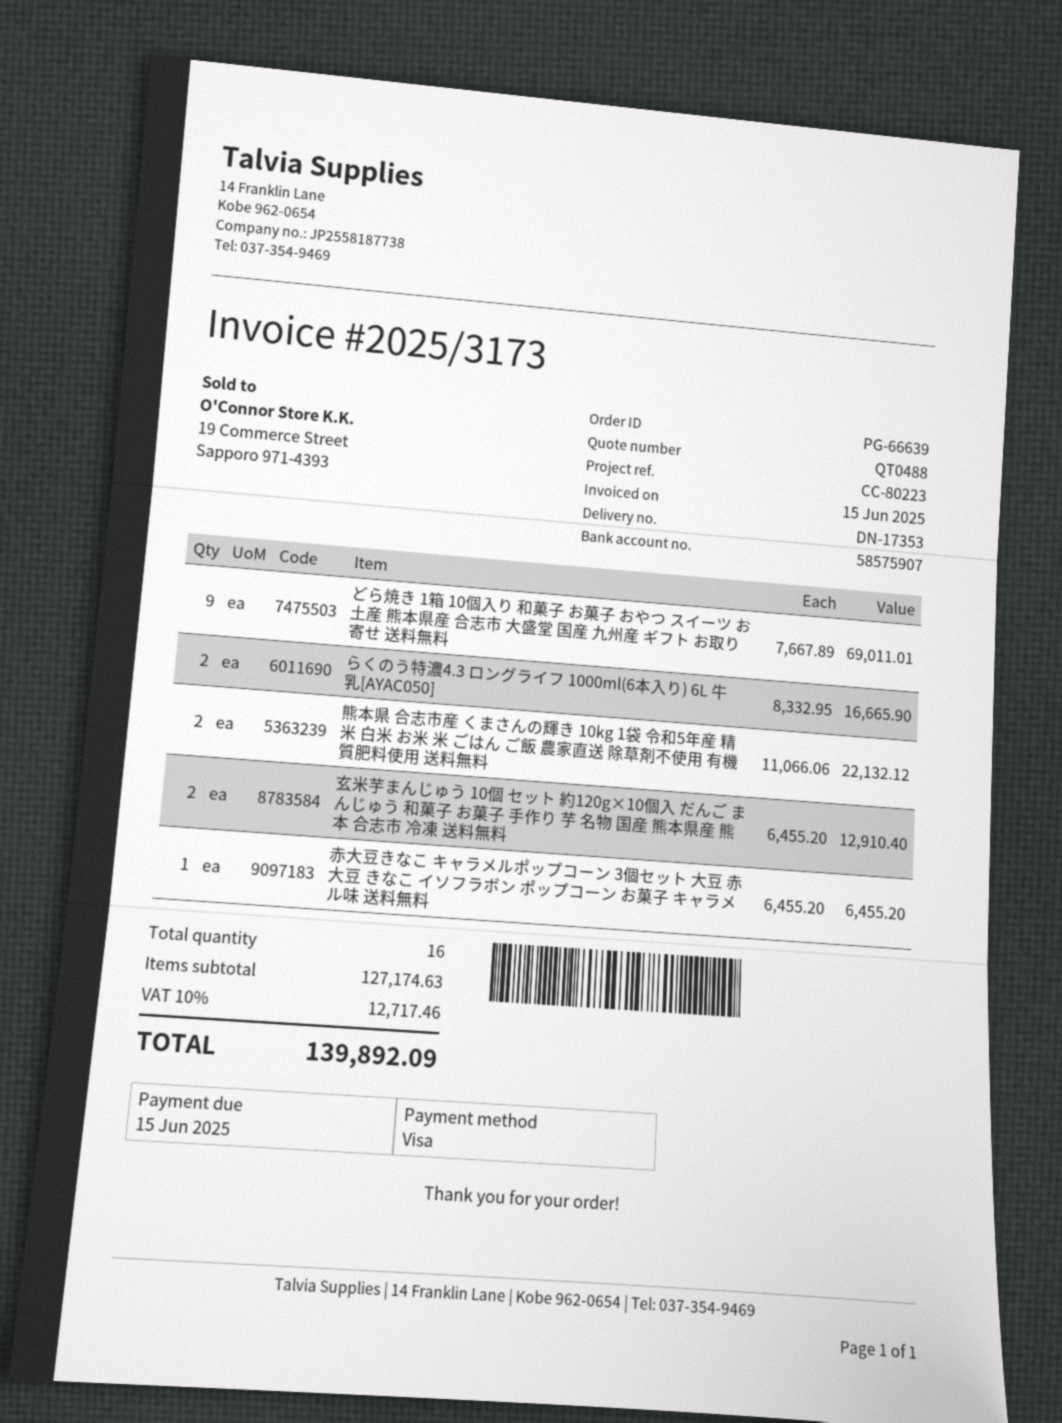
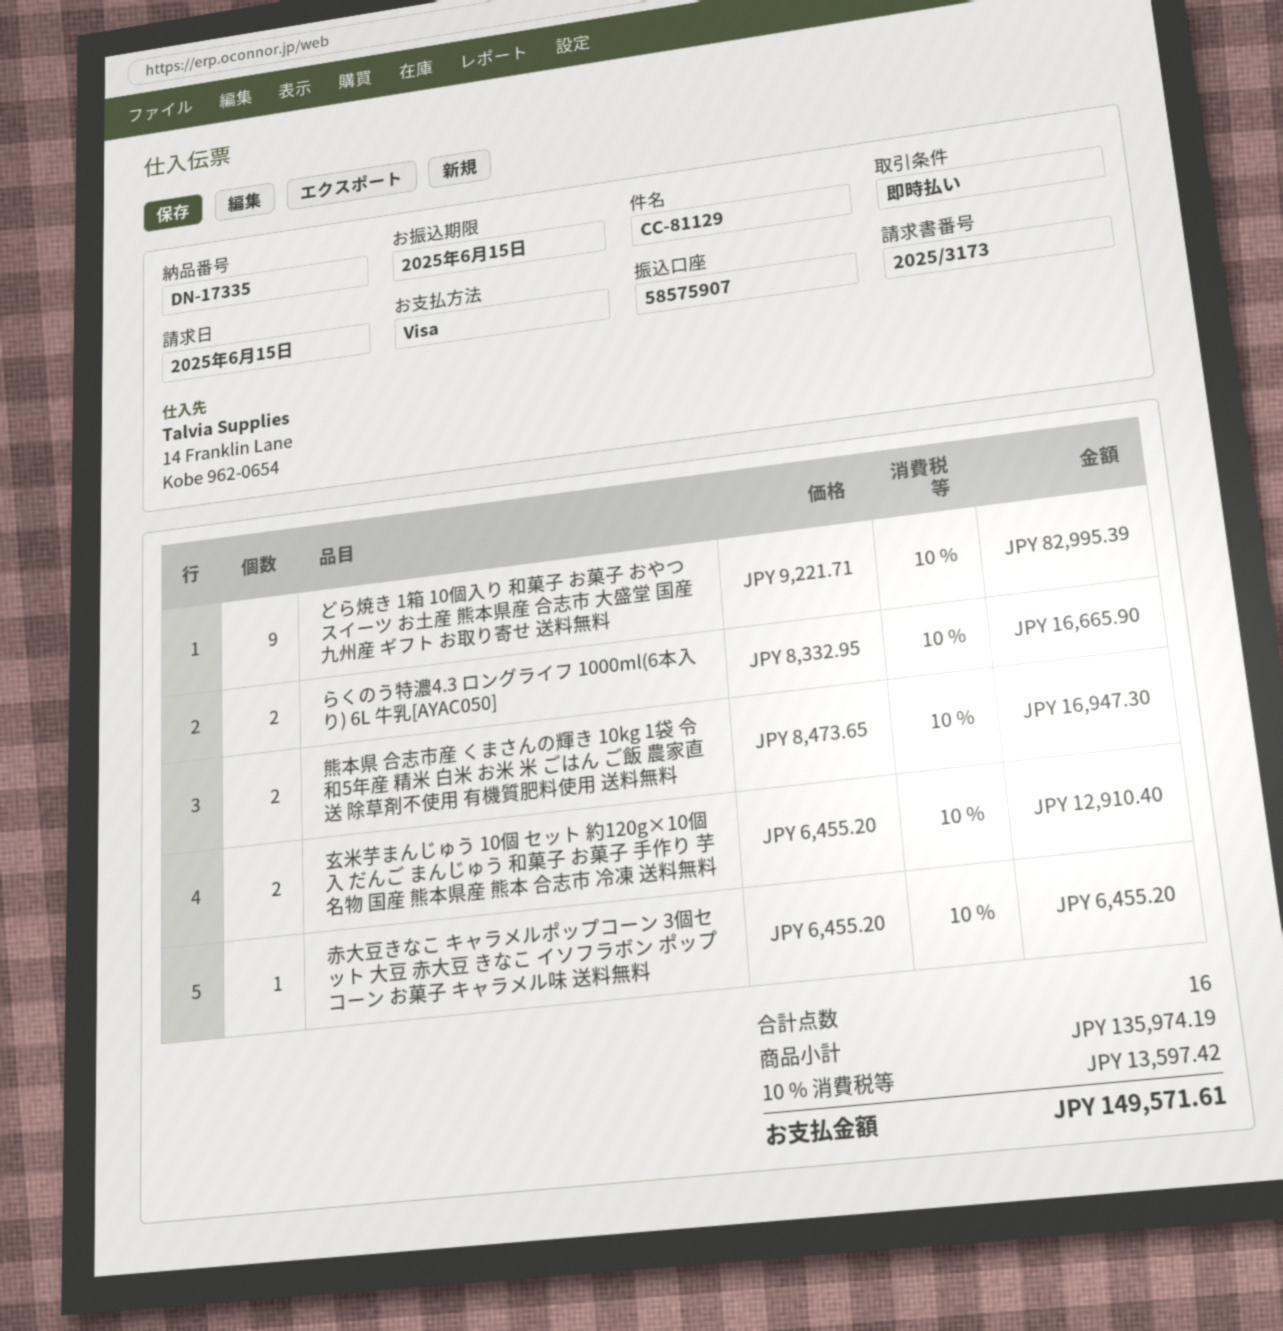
delivery note number: DN-17353 -> DN-17335
reference: CC-80223 -> CC-81129
どら焼き 1箱 10個入り 和菓子 お菓子 おやつ スイーツ お土産 熊本県産 合志市 大盛堂 国産 九州産 ギフト お取り寄せ 送料無料: 9 x 7667.89 = 69011.01 -> 9 x 9221.71 = 82995.39
熊本県 合志市産 くまさんの輝き 10kg 1袋 令和5年産 精米 白米 お米 米 ごはん ご飯 農家直送 除草剤不使用 有機質肥料使用 送料無料: 2 x 11066.06 = 22132.12 -> 2 x 8473.65 = 16947.30
subtotal: 127174.63 -> 135974.19
tax: 10% = 12717.46 -> 10% = 13597.42
total: 139892.09 -> 149571.61

